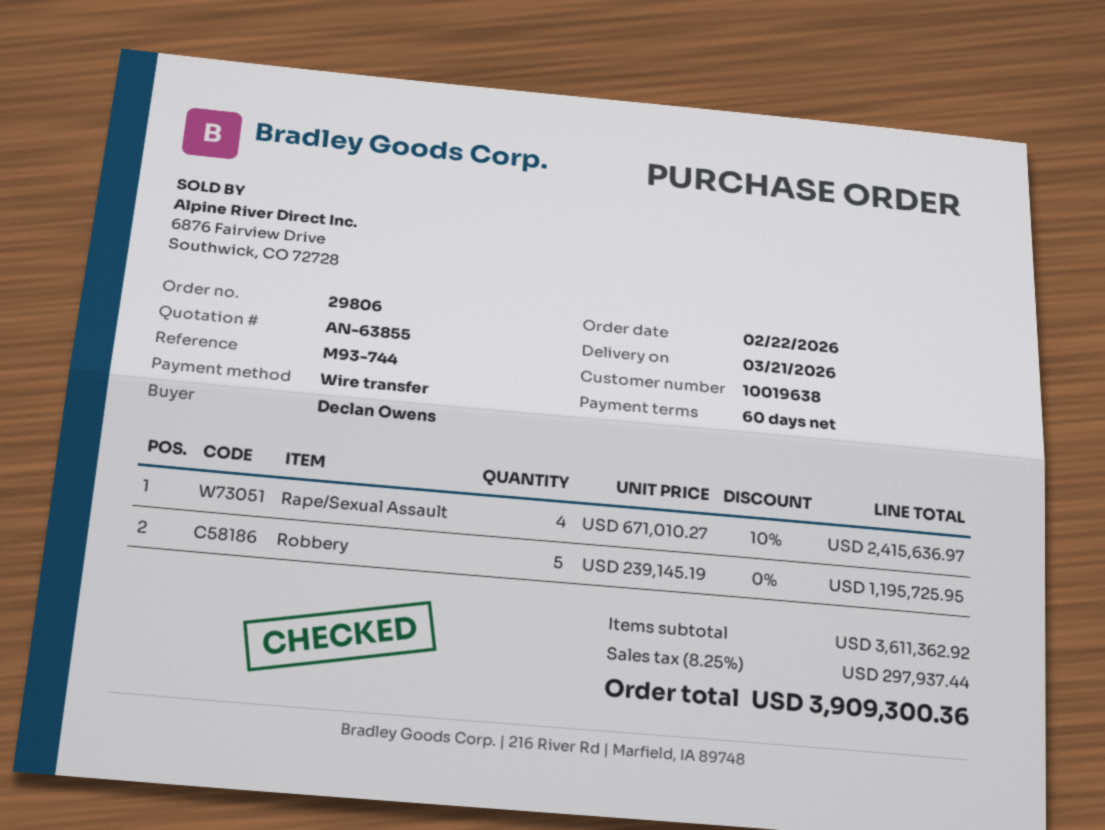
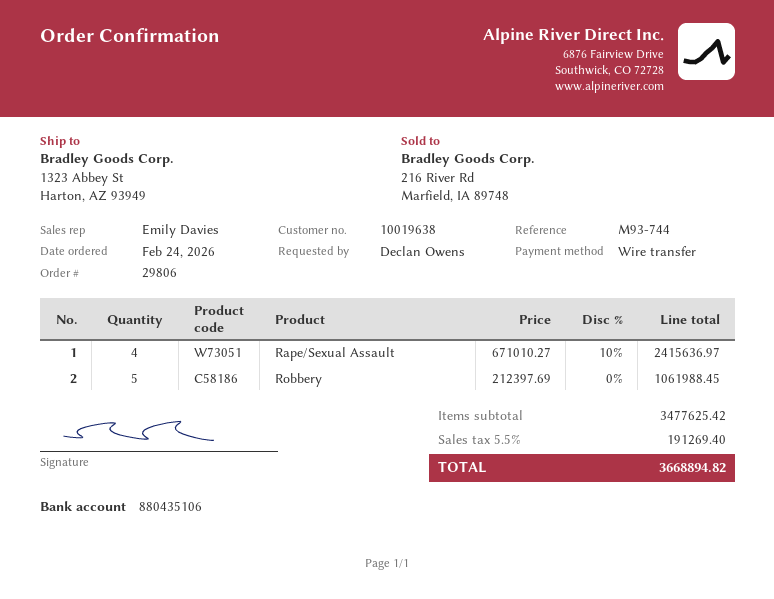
order date: 2026-02-22 -> 2026-02-24
Robbery: 5 x 239145.19 = 1195725.95 -> 5 x 212397.69 = 1061988.45
subtotal: 3611362.92 -> 3477625.42
tax: 8.25% = 297937.44 -> 5.5% = 191269.40
total: 3909300.36 -> 3668894.82

